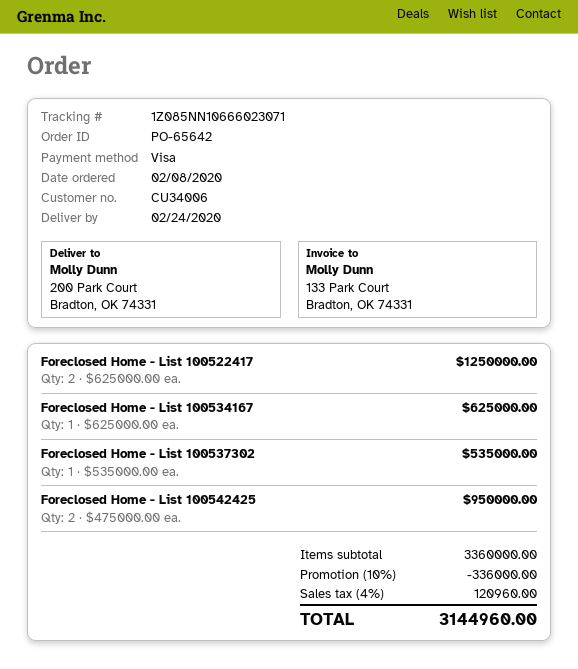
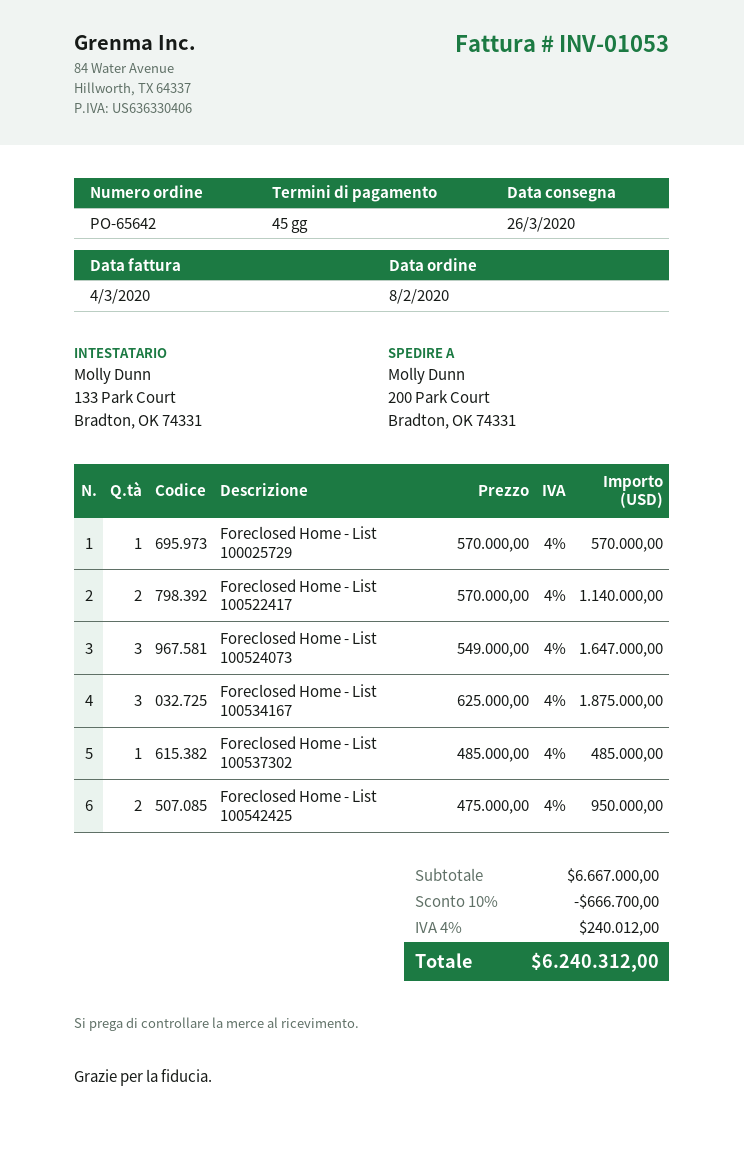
delivery date: 2020-02-24 -> 2020-03-26
Foreclosed Home - List 100522417: 2 x 625000.00 = 1250000.00 -> 2 x 570000.00 = 1140000.00
Foreclosed Home - List 100534167: 1 x 625000.00 = 625000.00 -> 3 x 625000.00 = 1875000.00
Foreclosed Home - List 100537302: 1 x 535000.00 = 535000.00 -> 1 x 485000.00 = 485000.00
Foreclosed Home - List 100025729: none -> 1 x 570000.00 = 570000.00
Foreclosed Home - List 100524073: none -> 3 x 549000.00 = 1647000.00
subtotal: 3360000.00 -> 6667000.00
discount: 10% = 336000.00 -> 10% = 666700.00
tax: 4% = 120960.00 -> 4% = 240012.00
total: 3144960.00 -> 6240312.00

